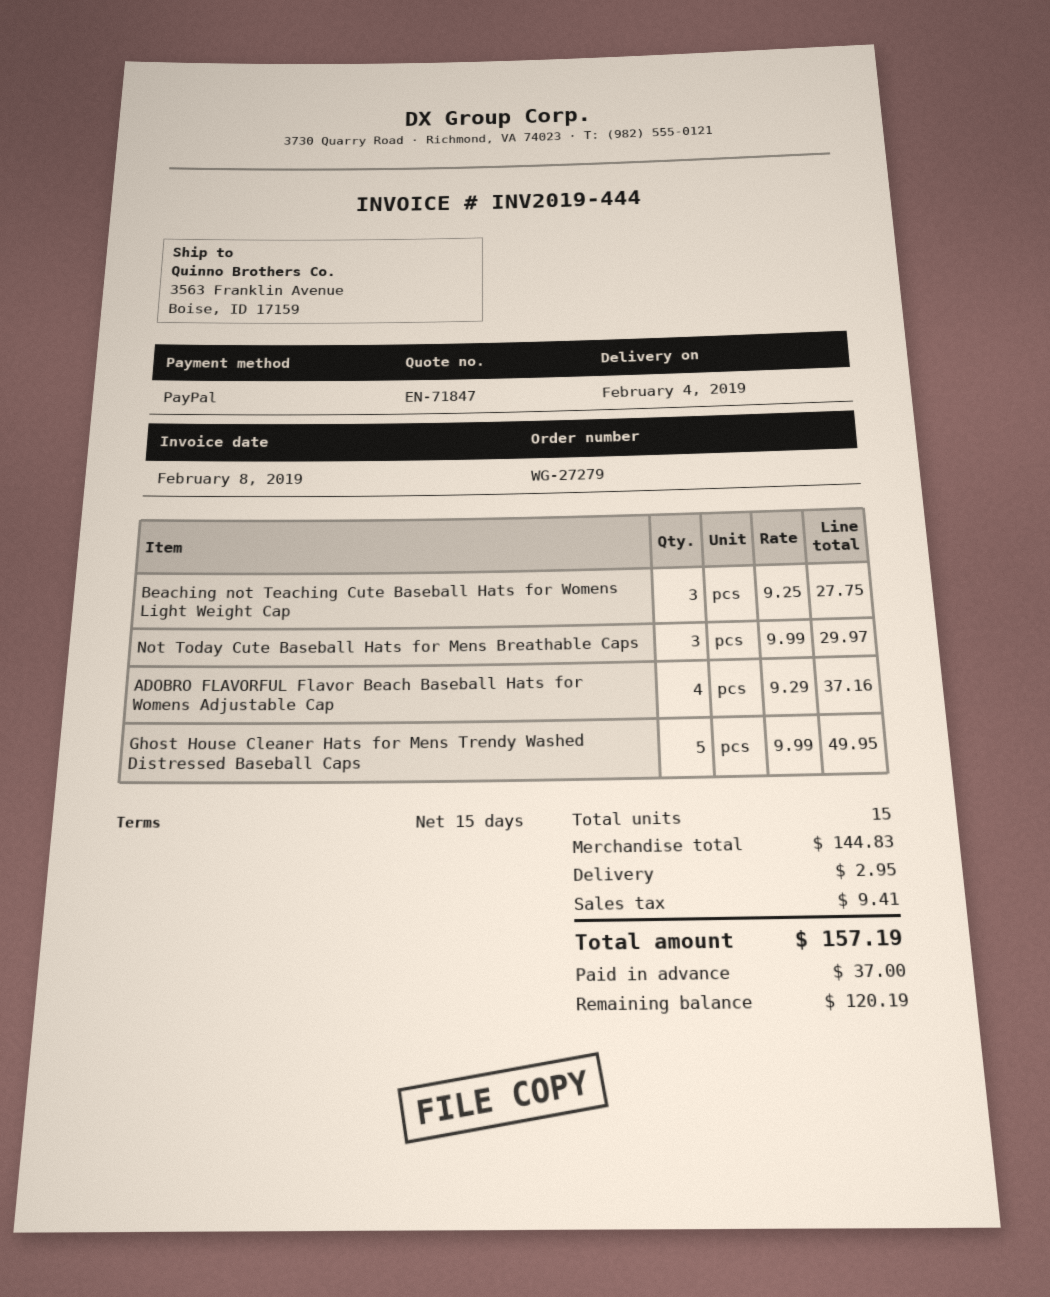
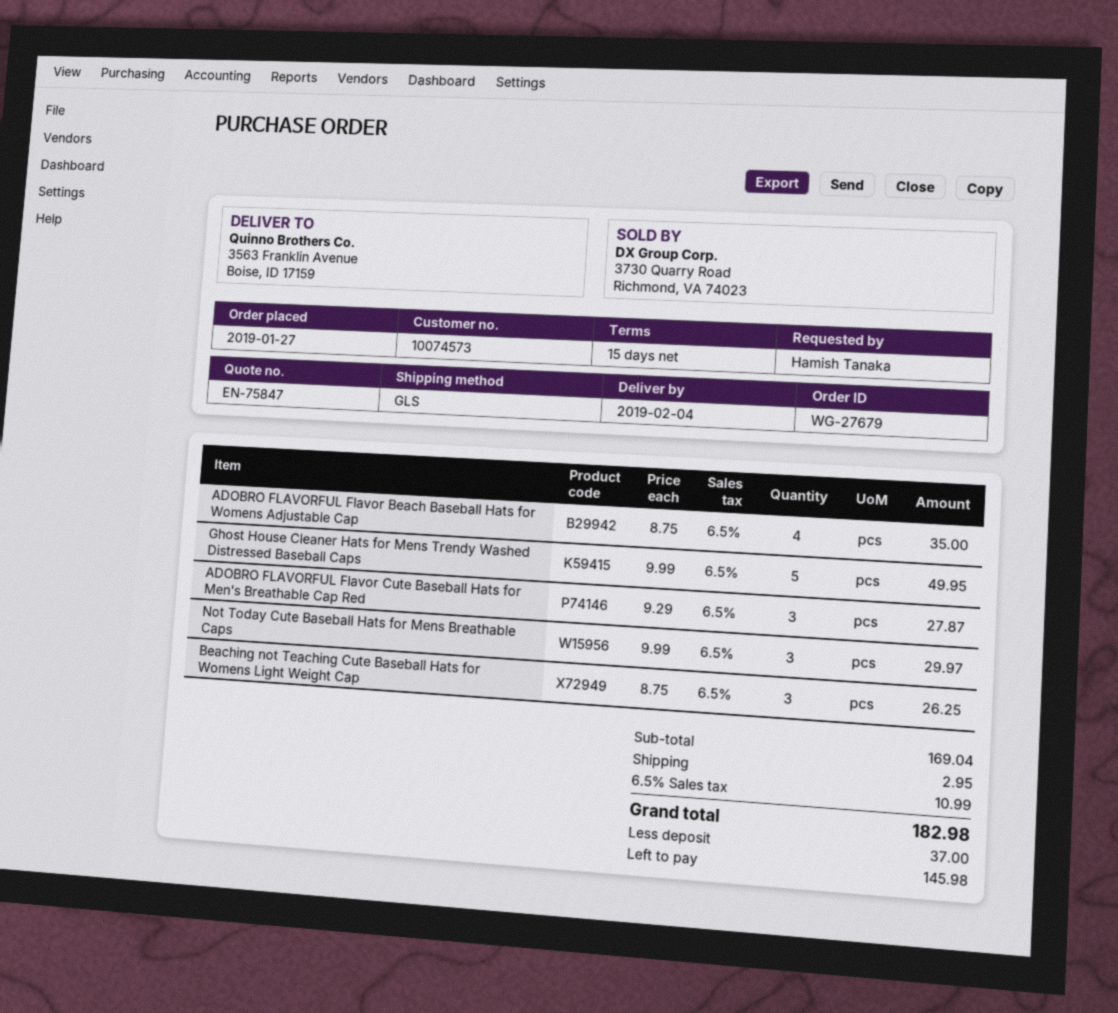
quote number: EN-71847 -> EN-75847
order number: WG-27279 -> WG-27679
Beaching not Teaching Cute Baseball Hats for Womens Light Weight Cap: 3 x 9.25 = 27.75 -> 3 x 8.75 = 26.25
ADOBRO FLAVORFUL Flavor Beach Baseball Hats for Womens Adjustable Cap: 4 x 9.29 = 37.16 -> 4 x 8.75 = 35.00
ADOBRO FLAVORFUL Flavor Cute Baseball Hats for Men's Breathable Cap Red: none -> 3 x 9.29 = 27.87
subtotal: 144.83 -> 169.04
tax: 9.41 -> 10.99
total: 157.19 -> 182.98
balance: 120.19 -> 145.98

